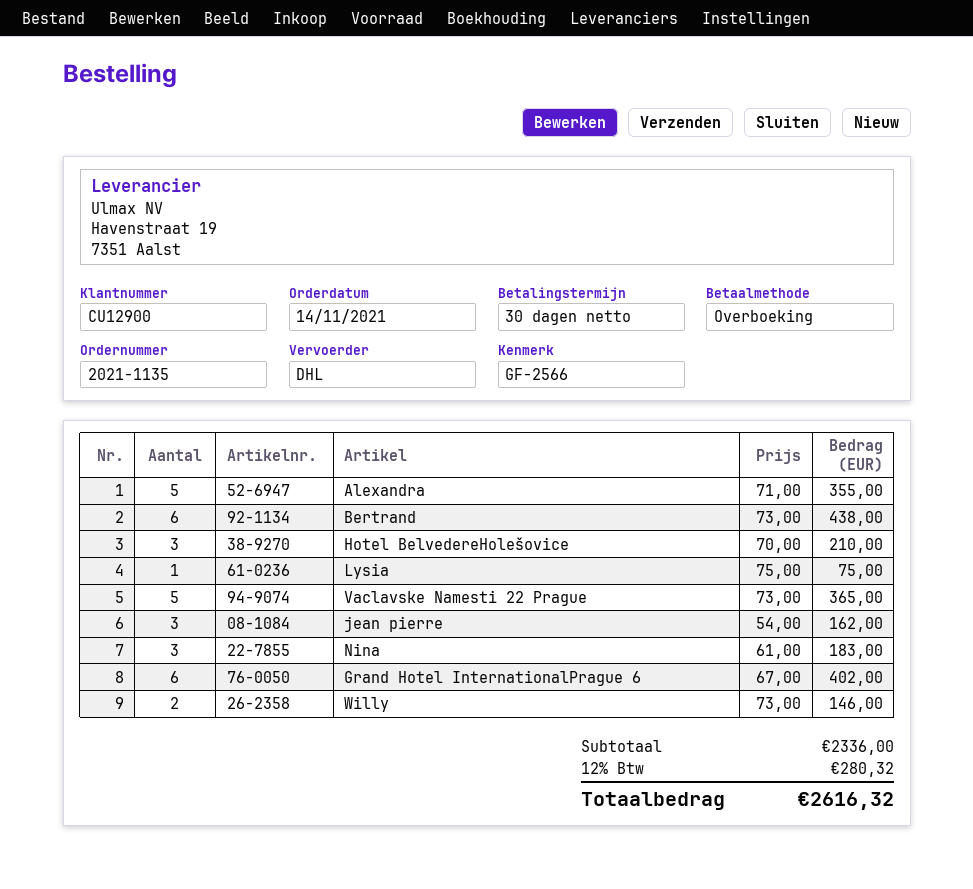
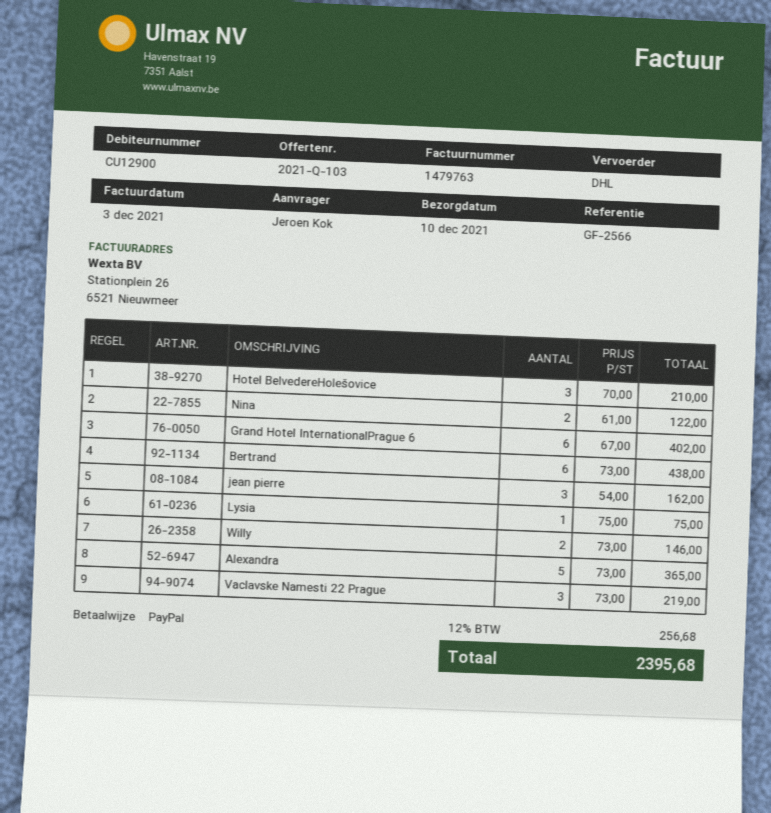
payment method: bank transfer -> PayPal
Alexandra: 5 x 71.00 = 355.00 -> 5 x 73.00 = 365.00
Vaclavske Namesti 22 Prague: 5 x 73.00 = 365.00 -> 3 x 73.00 = 219.00
Nina: 3 x 61.00 = 183.00 -> 2 x 61.00 = 122.00
tax: 12% = 280.32 -> 12% = 256.68
total: 2616.32 -> 2395.68

